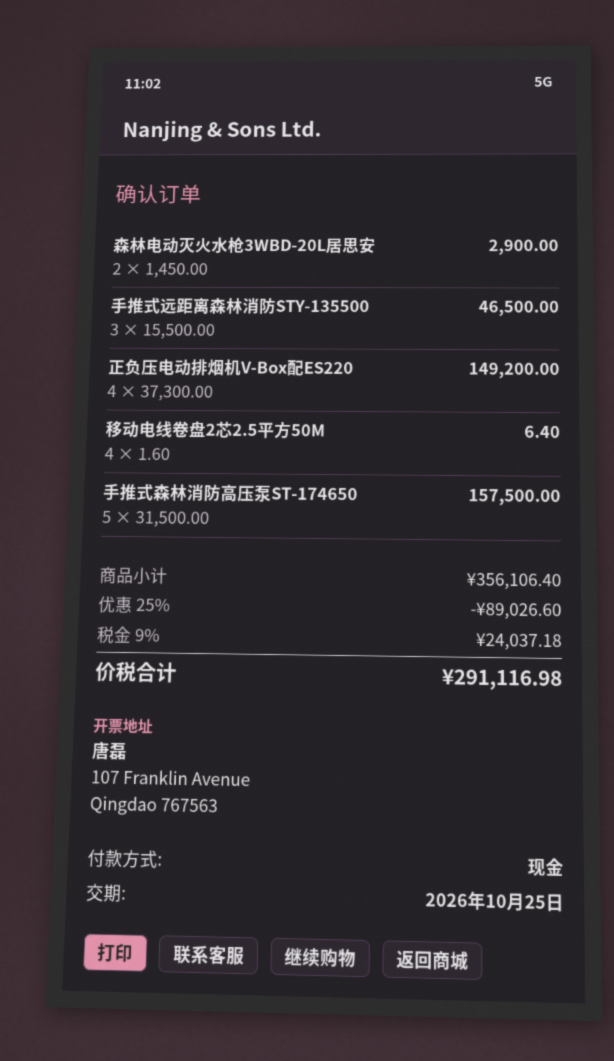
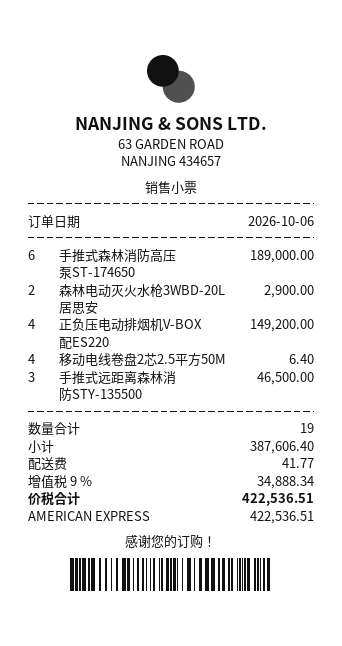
payment method: cash -> American Express
手推式森林消防高压泵ST-174650: 5 for 157500.00 -> 6 for 189000.00
subtotal: 356106.40 -> 387606.40
discount: 25% = 89026.60 -> none
shipping: none -> 41.77
tax: 9% = 24037.18 -> 9% = 34888.34
total: 291116.98 -> 422536.51

